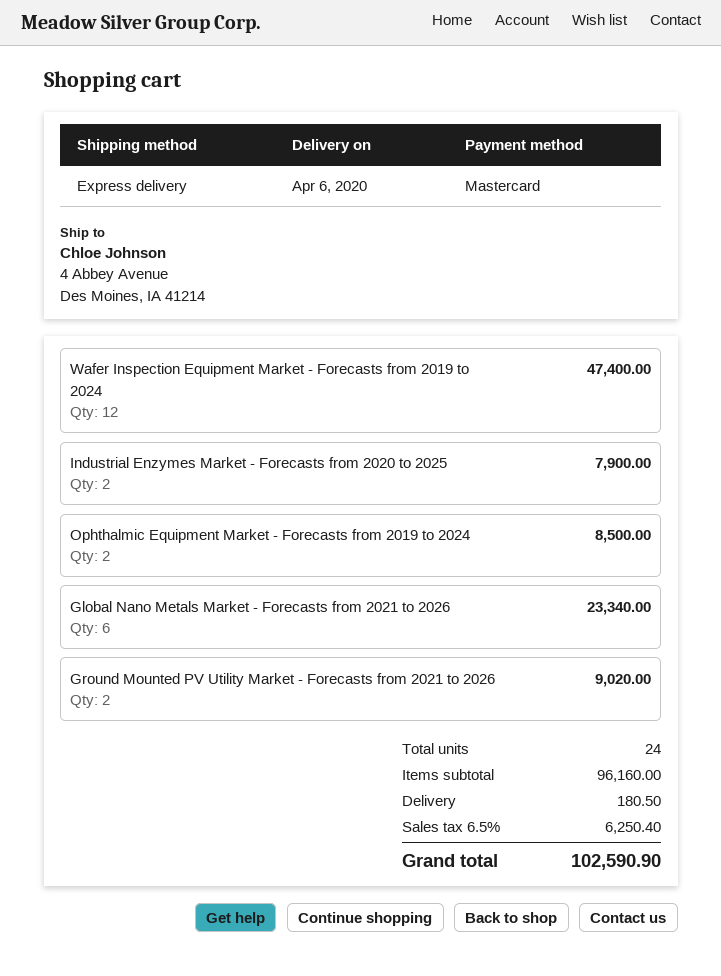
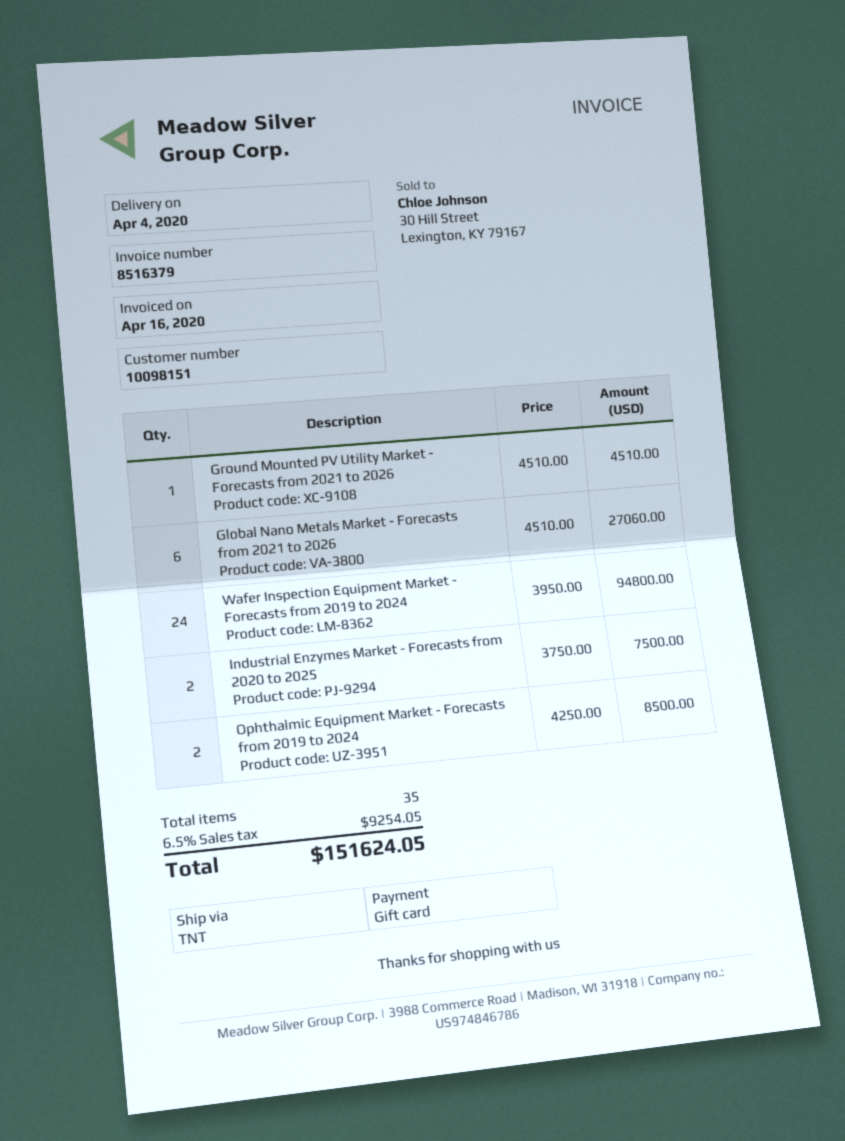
delivery date: 2020-04-06 -> 2020-04-04
payment method: Mastercard -> gift card
shipping method: express -> TNT
Wafer Inspection Equipment Market - Forecasts from 2019 to 2024: 12 for 47400.00 -> 24 for 94800.00
Industrial Enzymes Market - Forecasts from 2020 to 2025: 2 for 7900.00 -> 2 for 7500.00
Global Nano Metals Market - Forecasts from 2021 to 2026: 6 for 23340.00 -> 6 for 27060.00
Ground Mounted PV Utility Market - Forecasts from 2021 to 2026: 2 for 9020.00 -> 1 for 4510.00
total quantity: 24 -> 35
shipping: 180.50 -> none
tax: 6.5% = 6250.40 -> 6.5% = 9254.05
total: 102590.90 -> 151624.05

